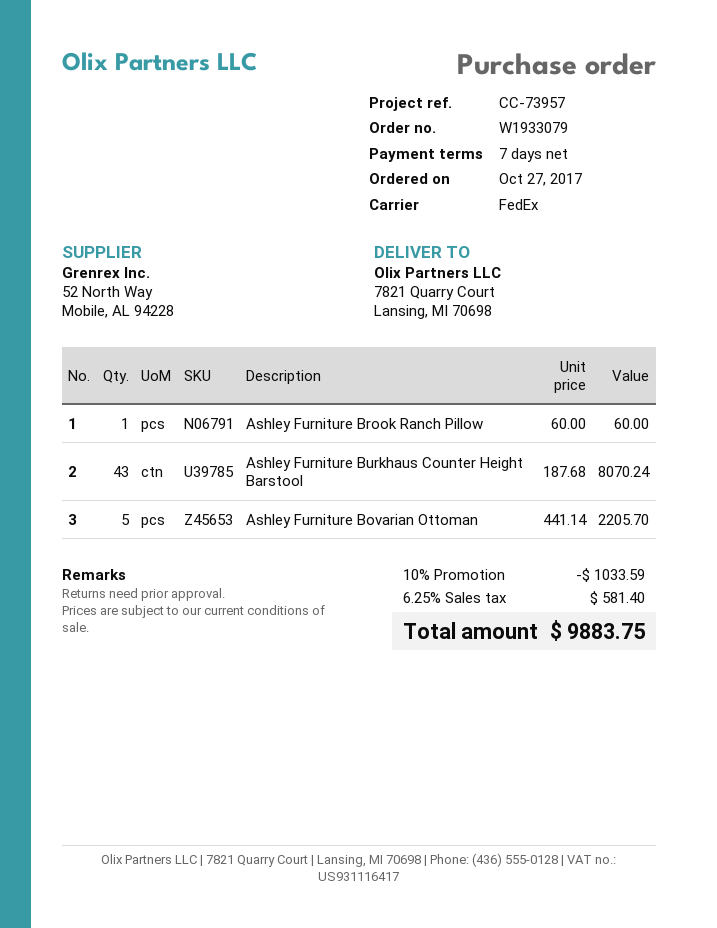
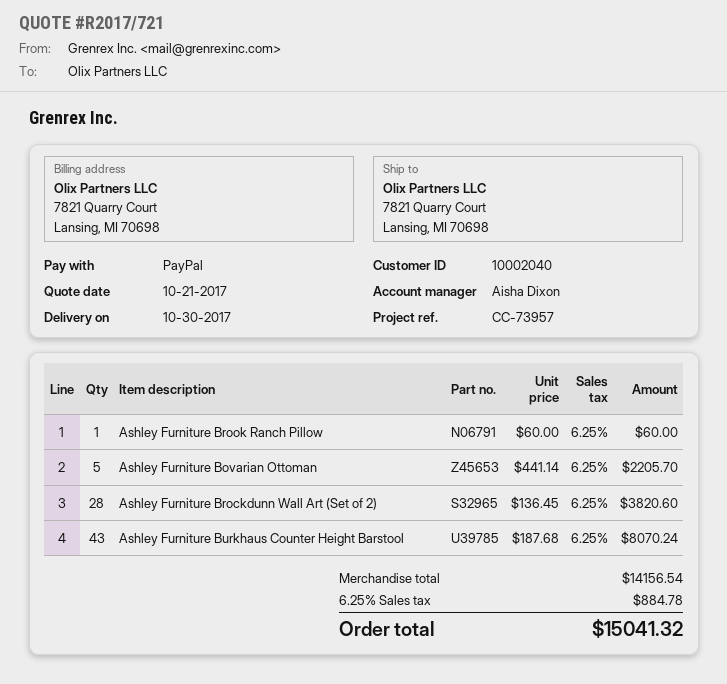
Ashley Furniture Brockdunn Wall Art (Set of 2): none -> 28 x 136.45 = 3820.60
discount: 10% = 1033.59 -> none
tax: 6.25% = 581.40 -> 6.25% = 884.78
total: 9883.75 -> 15041.32

